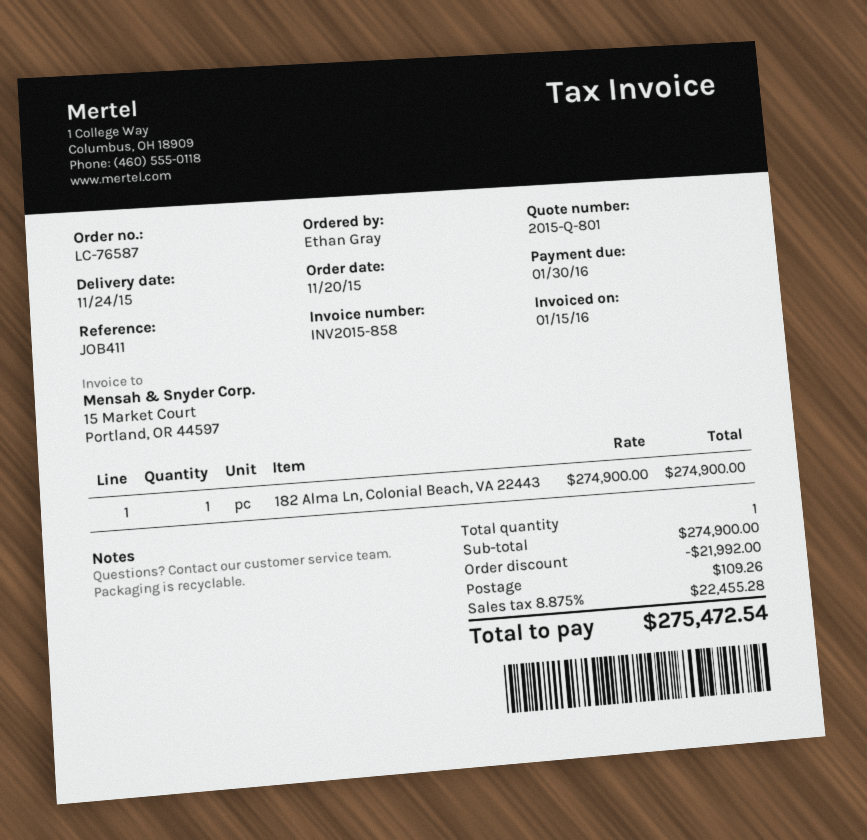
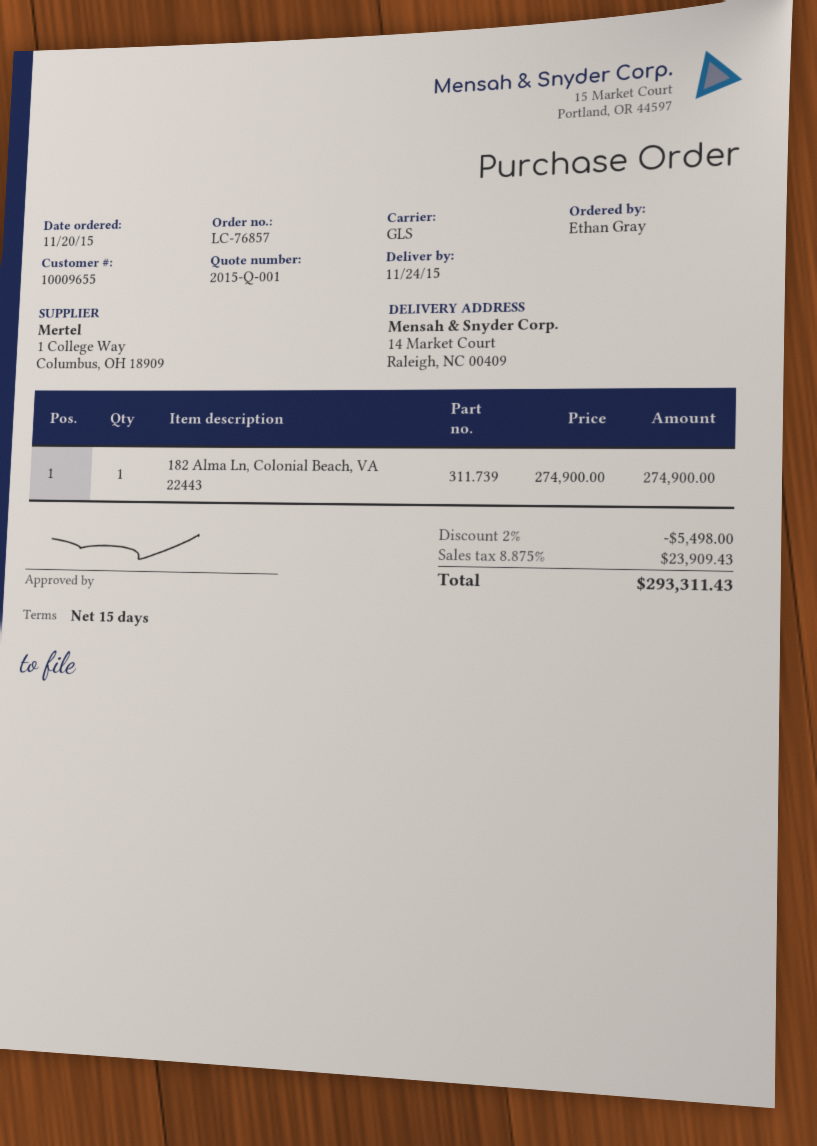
quote number: 2015-Q-801 -> 2015-Q-001
order number: LC-76587 -> LC-76857
discount: 21992.00 -> 5498.00
shipping: 109.26 -> none
tax: 8.875% = 22455.28 -> 8.875% = 23909.43
total: 275472.54 -> 293311.43

